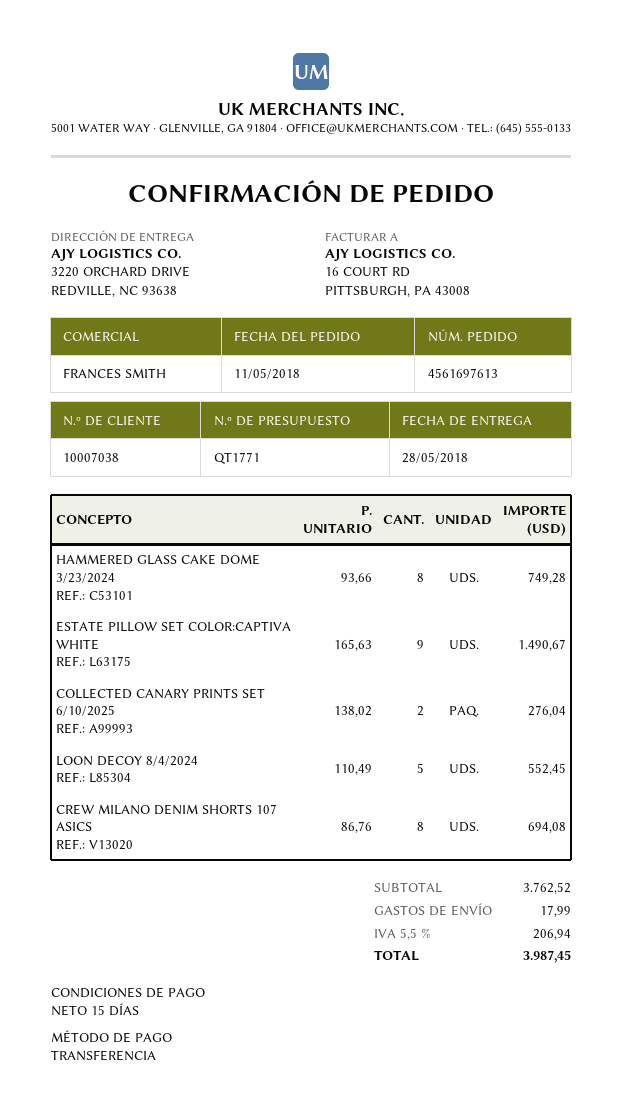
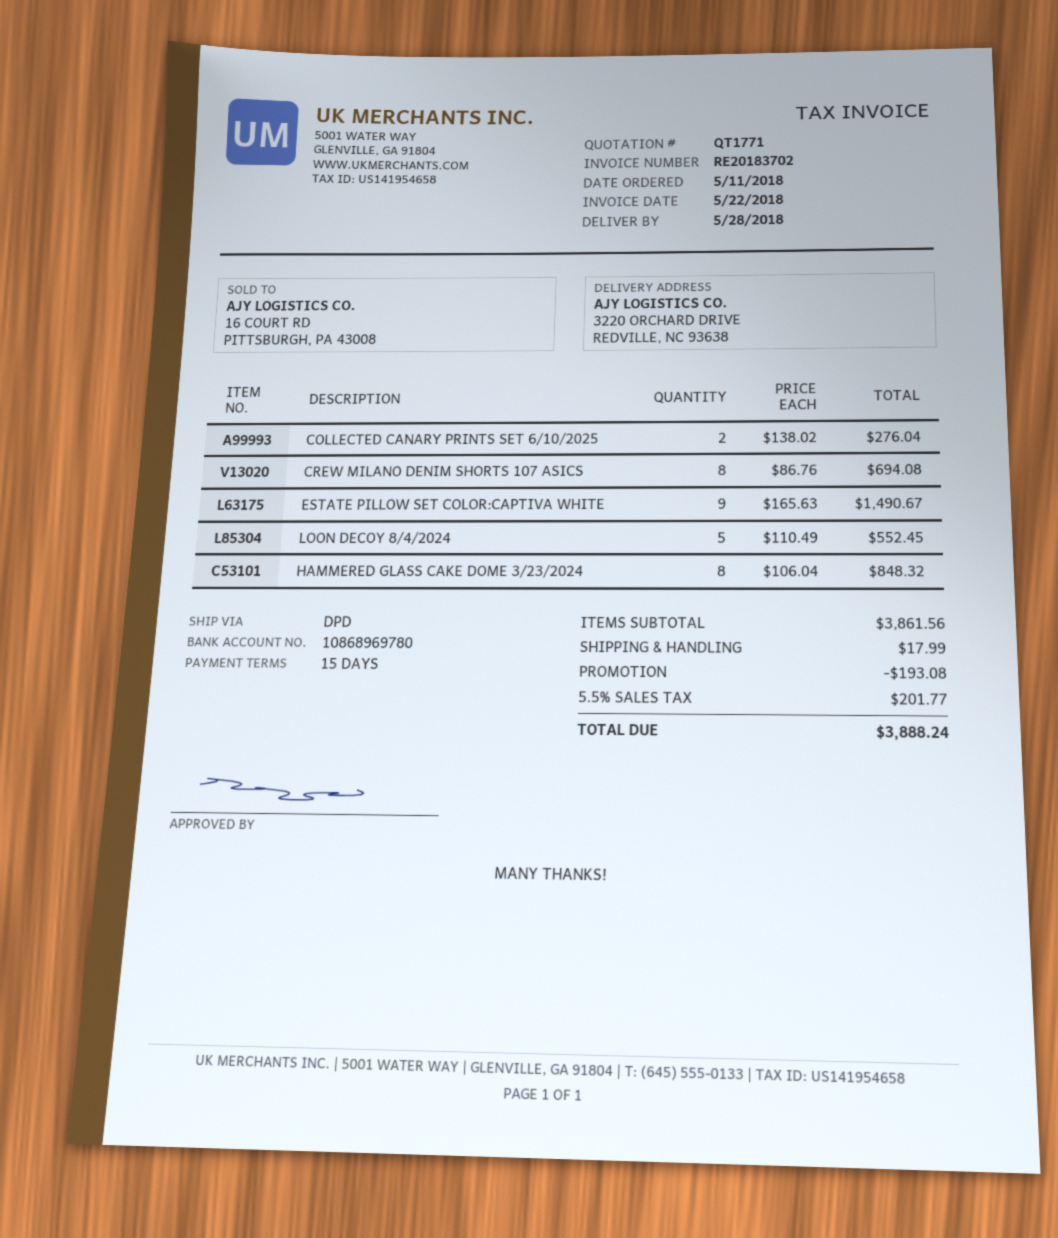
HAMMERED GLASS CAKE DOME 3/23/2024: 8 x 93.66 = 749.28 -> 8 x 106.04 = 848.32
subtotal: 3762.52 -> 3861.56
discount: none -> 193.08
tax: 5.5% = 206.94 -> 5.5% = 201.77
total: 3987.45 -> 3888.24

